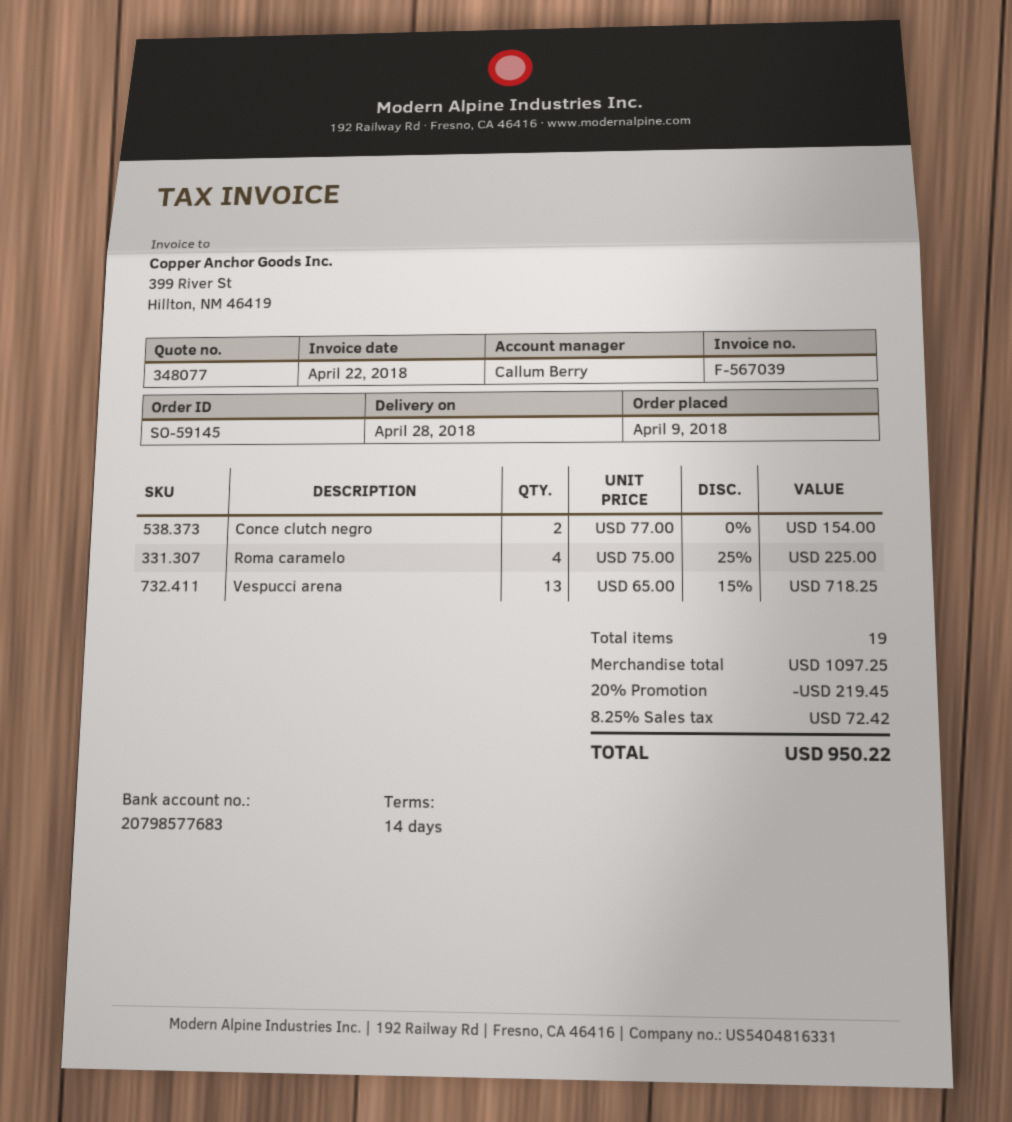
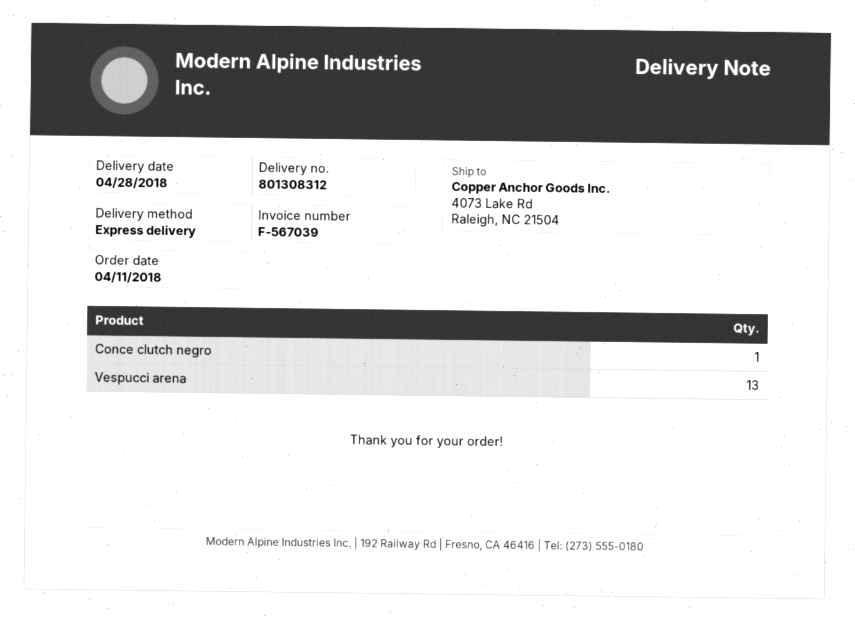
order date: 2018-04-09 -> 2018-04-11
Conce clutch negro: 2 -> 1
Roma caramelo: 4 -> none

